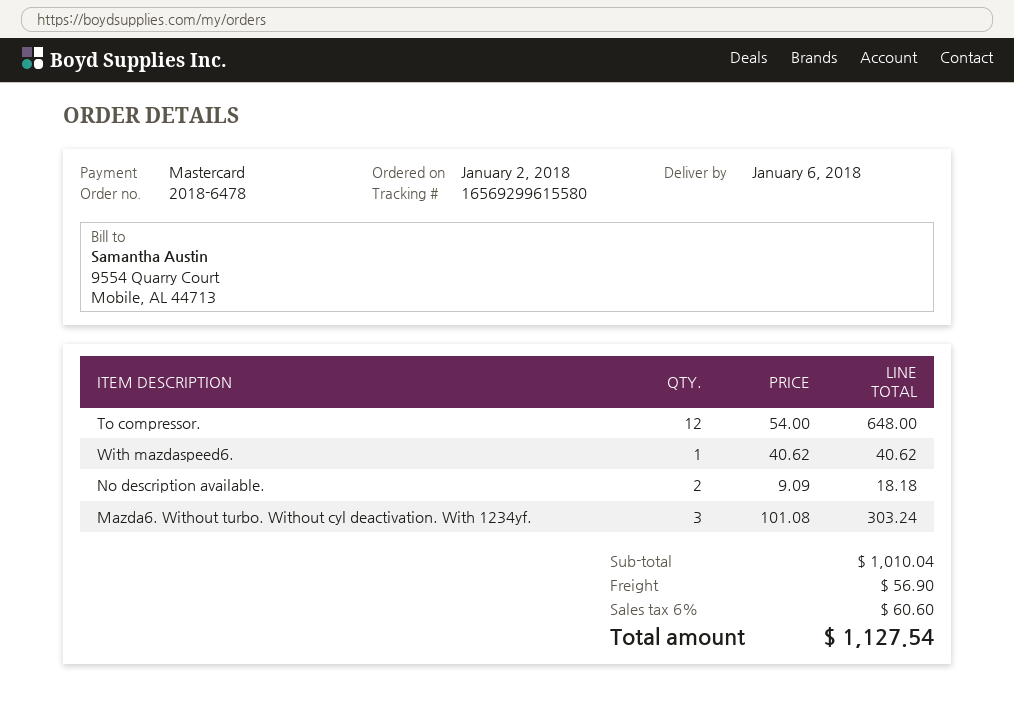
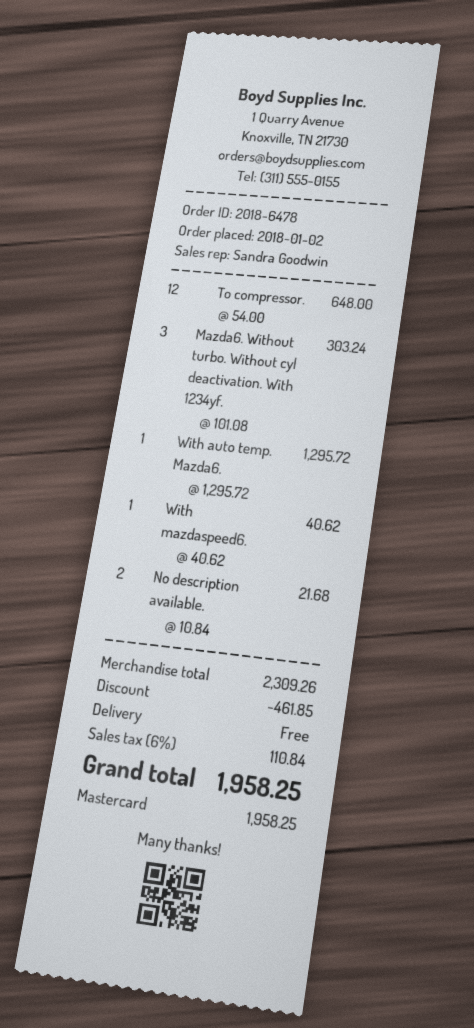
No description available.: 2 x 9.09 = 18.18 -> 2 x 10.84 = 21.68
With auto temp. Mazda6.: none -> 1 x 1295.72 = 1295.72
subtotal: 1010.04 -> 2309.26
discount: none -> 461.85
shipping: 56.90 -> 0.00
tax: 6% = 60.60 -> 6% = 110.84
total: 1127.54 -> 1958.25

